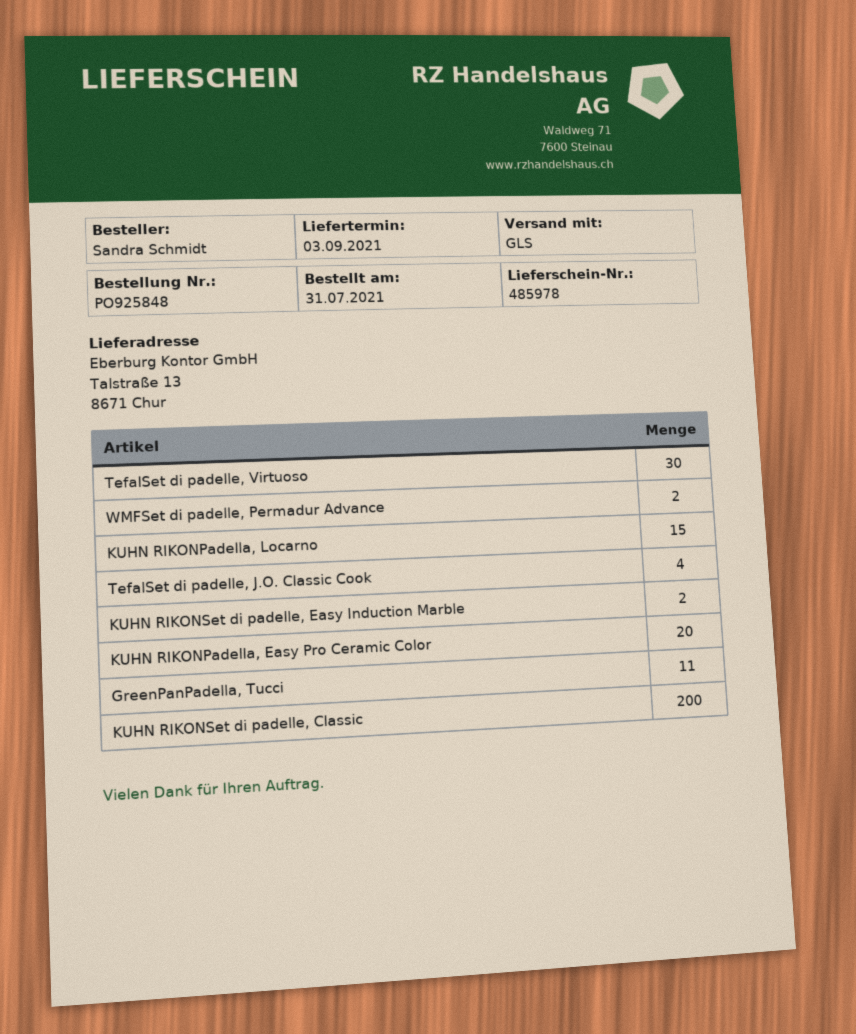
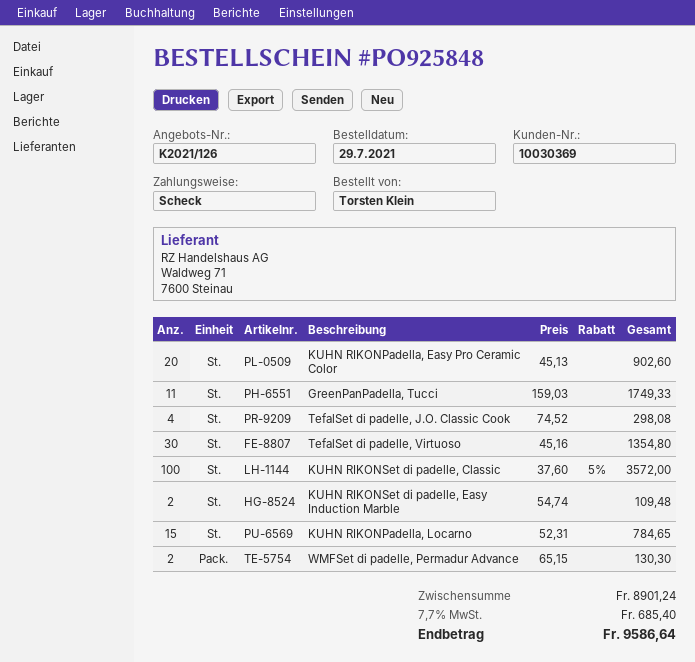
order date: 2021-07-31 -> 2021-07-29
ordered by: Sandra Schmidt -> Torsten Klein
KUHN RIKONSet di padelle, Classic: 200 -> 100

